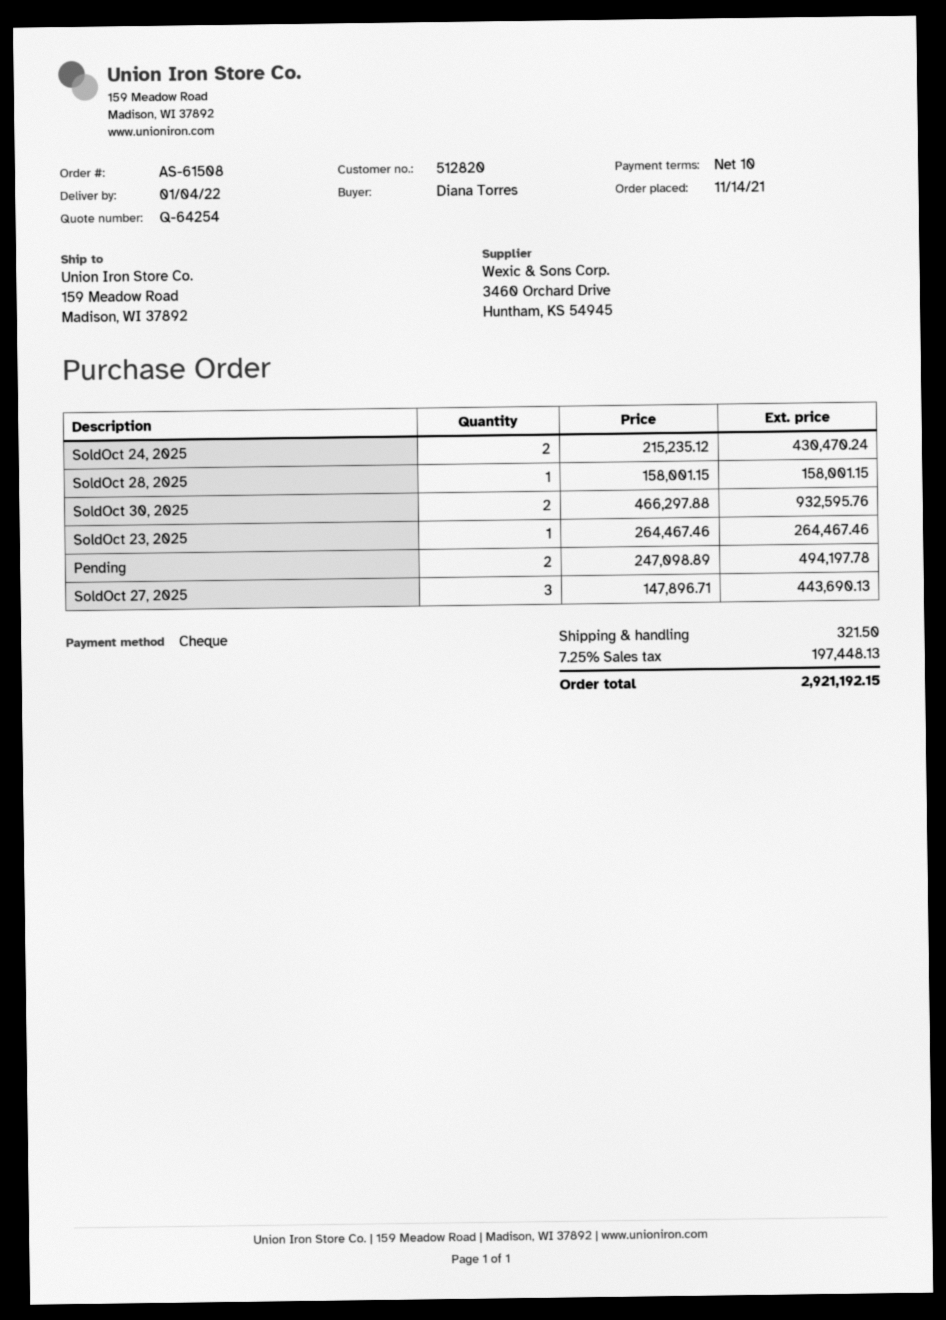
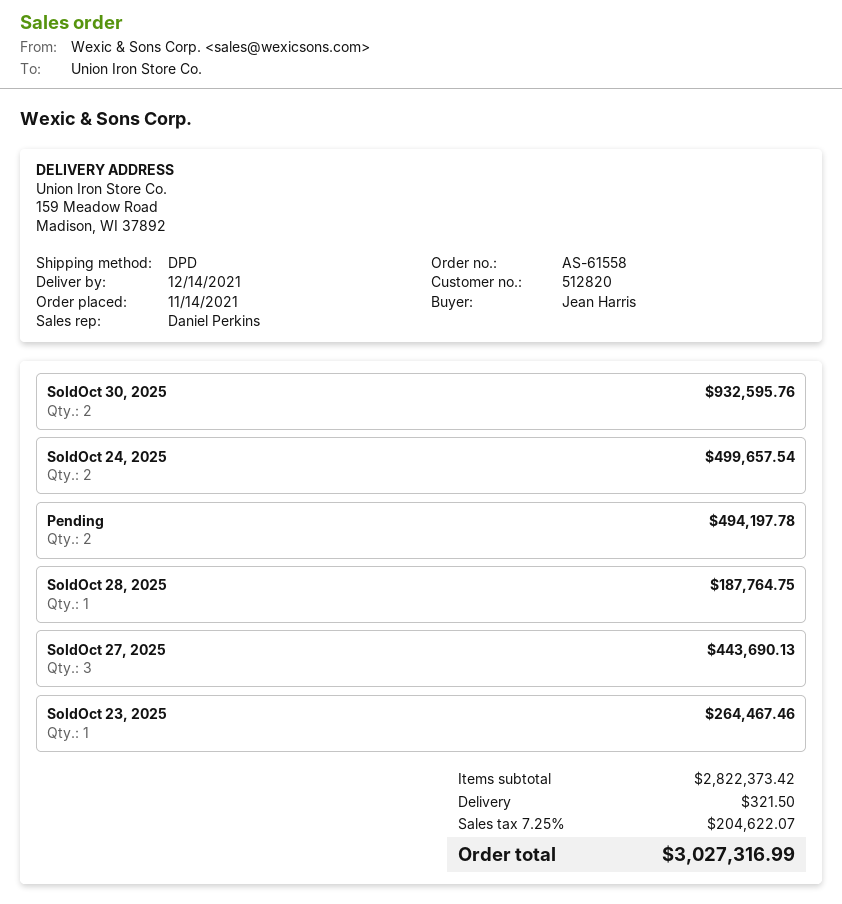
order number: AS-61508 -> AS-61558
delivery date: 2022-01-04 -> 2021-12-14
ordered by: Diana Torres -> Jean Harris
SoldOct 24, 2025: 2 for 430470.24 -> 2 for 499657.54
SoldOct 28, 2025: 1 for 158001.15 -> 1 for 187764.75
tax: 7.25% = 197448.13 -> 7.25% = 204622.07
total: 2921192.15 -> 3027316.99

